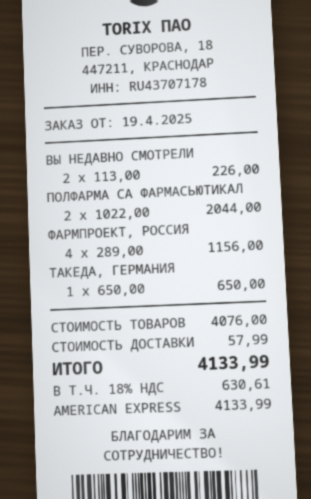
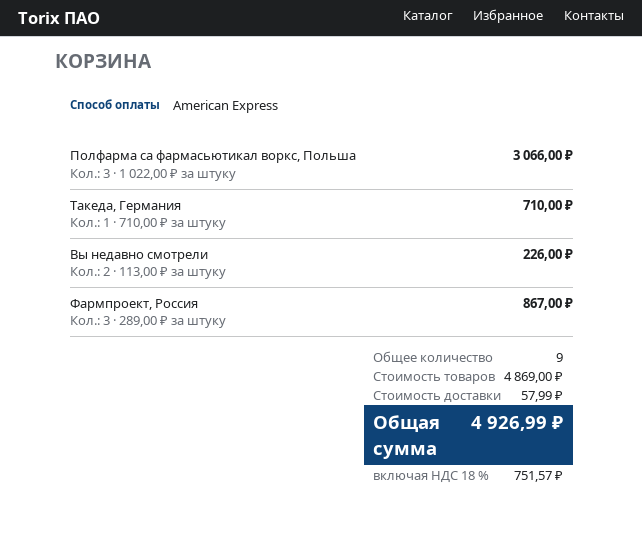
ПОЛФАРМА СА ФАРМАСЬЮТИКАЛ: 2 x 1022.00 = 2044.00 -> 3 x 1022.00 = 3066.00
ФАРМПРОЕКТ, РОССИЯ: 4 x 289.00 = 1156.00 -> 3 x 289.00 = 867.00
ТАКЕДА, ГЕРМАНИЯ: 1 x 650.00 = 650.00 -> 1 x 710.00 = 710.00
subtotal: 4076.00 -> 4869.00
tax: 18% = 630.61 -> 18% = 751.57
total: 4133.99 -> 4926.99

